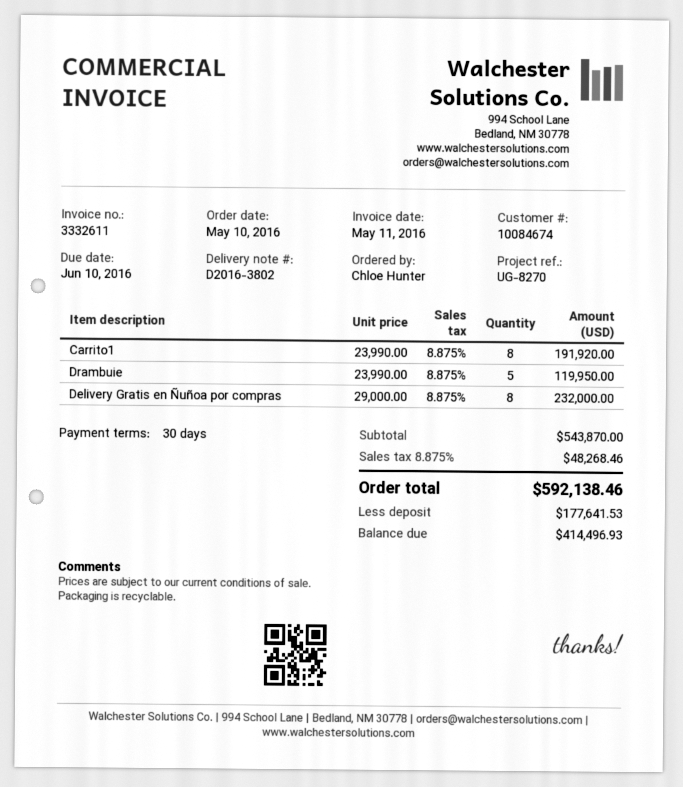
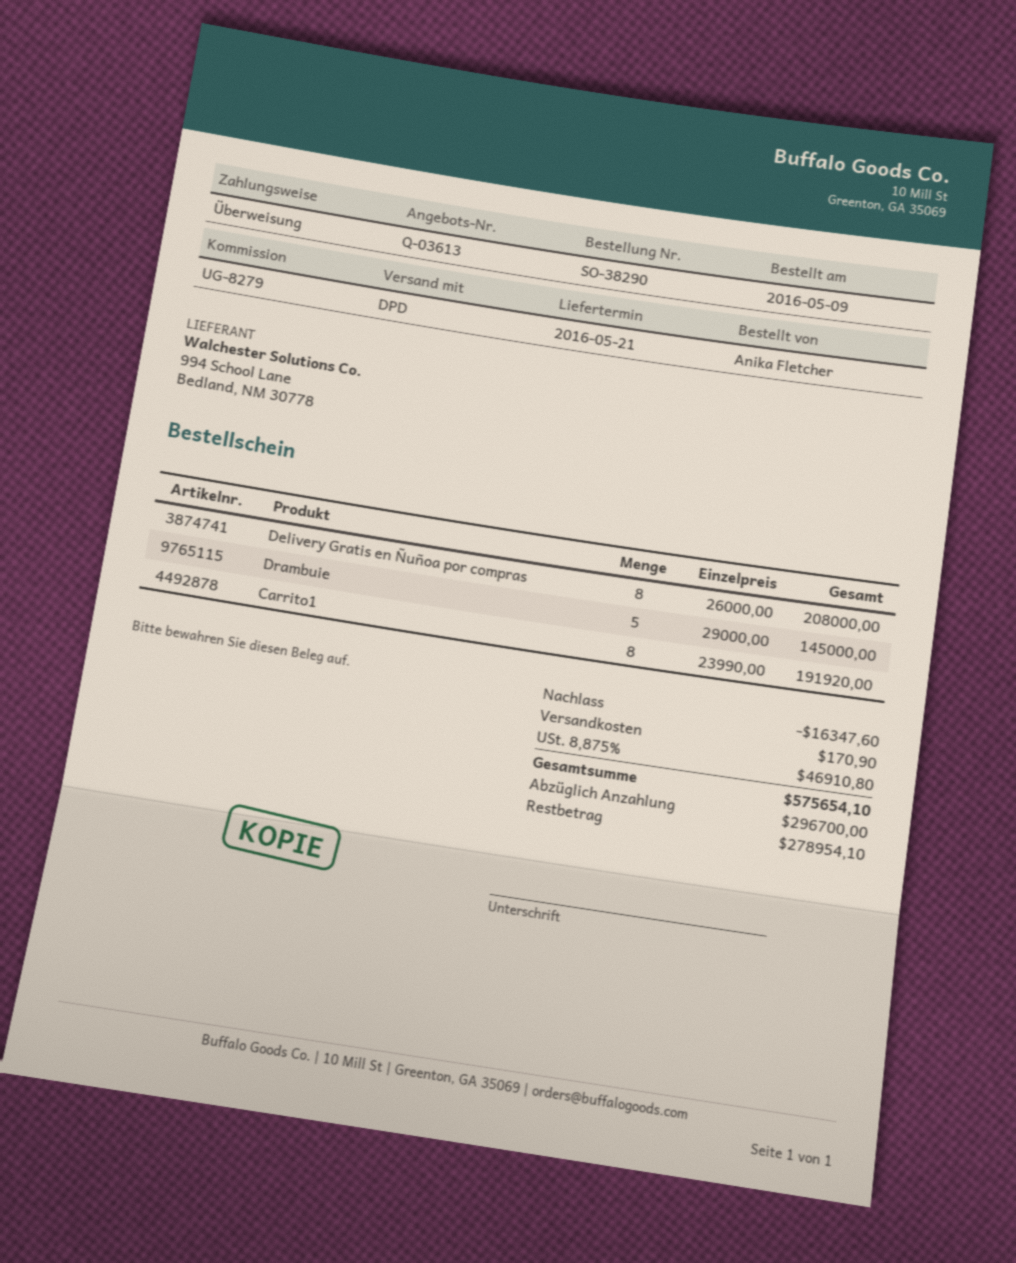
order date: 2016-05-10 -> 2016-05-09
reference: UG-8270 -> UG-8279
ordered by: Chloe Hunter -> Anika Fletcher
Drambuie: 5 x 23990.00 = 119950.00 -> 5 x 29000.00 = 145000.00
Delivery Gratis en Ñuñoa por compras: 8 x 29000.00 = 232000.00 -> 8 x 26000.00 = 208000.00
discount: none -> 16347.60
shipping: none -> 170.90
tax: 8.875% = 48268.46 -> 8.875% = 46910.80
total: 592138.46 -> 575654.10
deposit: 177641.53 -> 296700.00
balance: 414496.93 -> 278954.10

